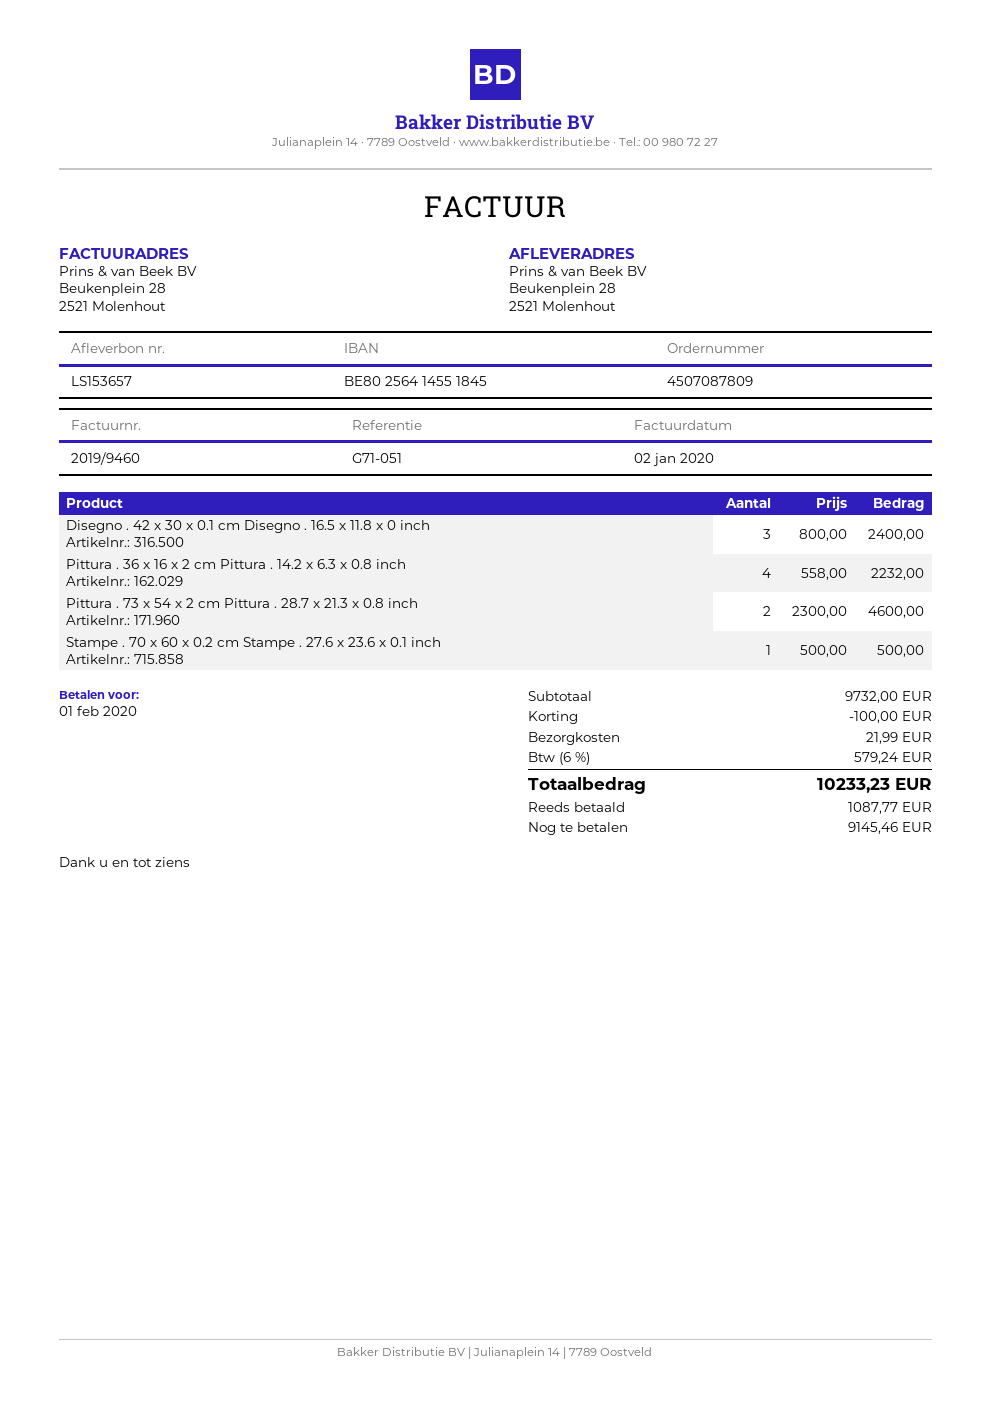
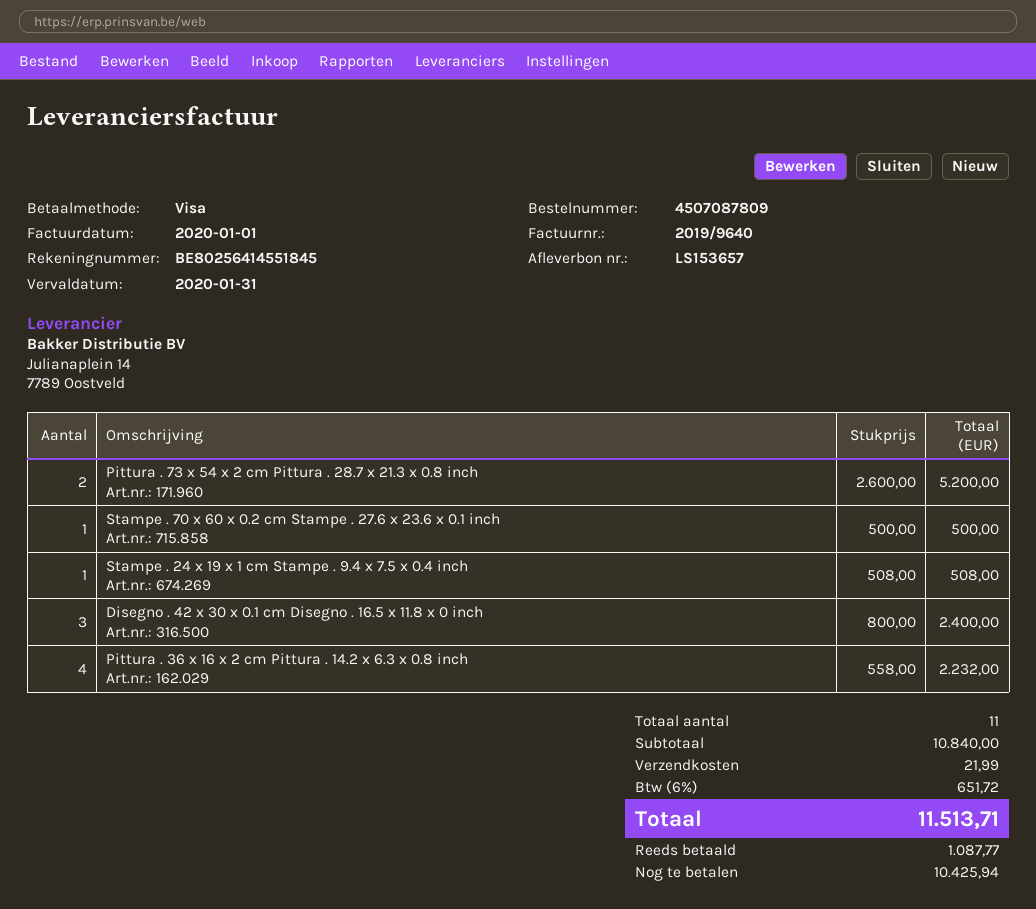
invoice number: 2019/9460 -> 2019/9640
invoice date: 2020-01-02 -> 2020-01-01
due date: 2020-02-01 -> 2020-01-31
Pittura . 73 x 54 x 2 cm Pittura . 28.7 x 21.3 x 0.8 inch: 2 x 2300.00 = 4600.00 -> 2 x 2600.00 = 5200.00
Stampe . 24 x 19 x 1 cm Stampe . 9.4 x 7.5 x 0.4 inch: none -> 1 x 508.00 = 508.00
subtotal: 9732.00 -> 10840.00
discount: 100.00 -> none
tax: 6% = 579.24 -> 6% = 651.72
total: 10233.23 -> 11513.71
balance: 9145.46 -> 10425.94

